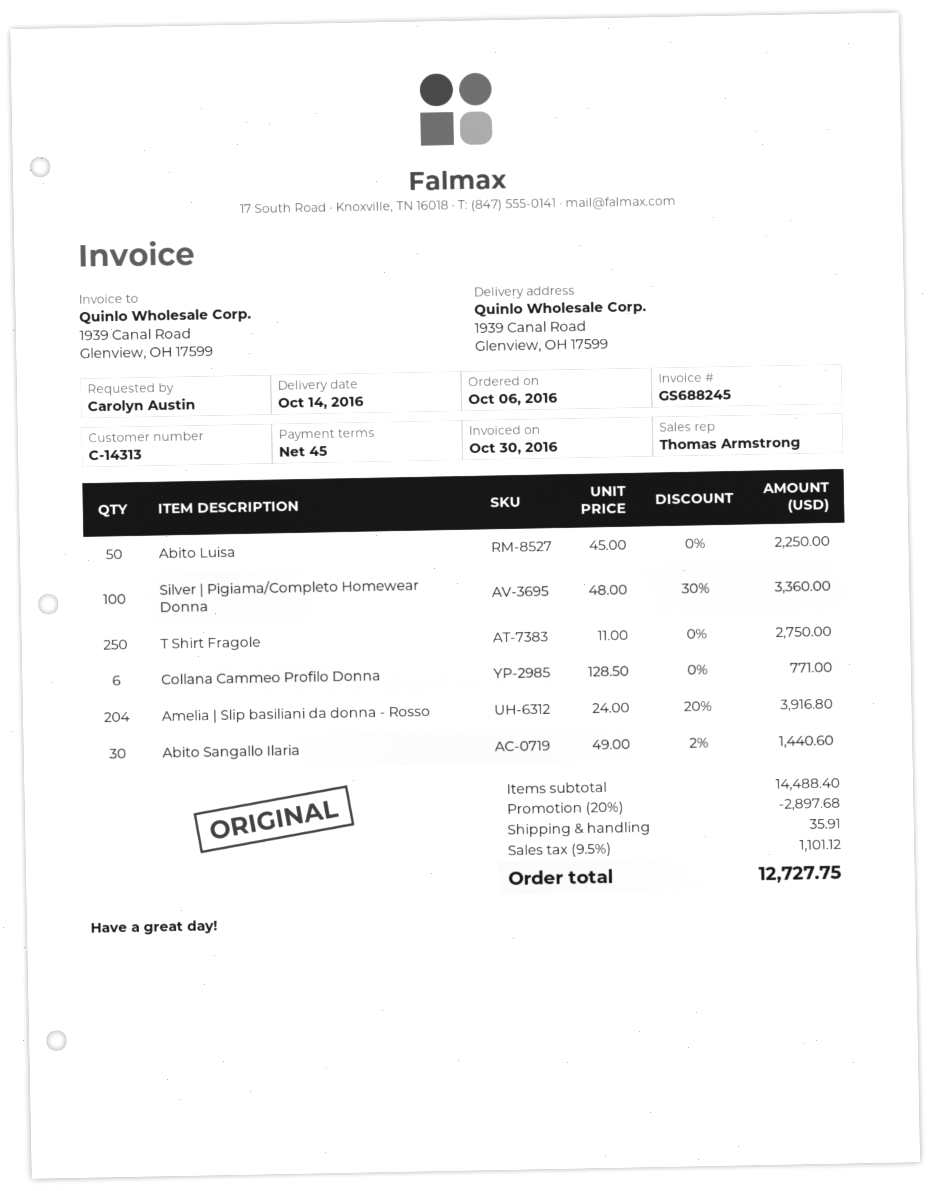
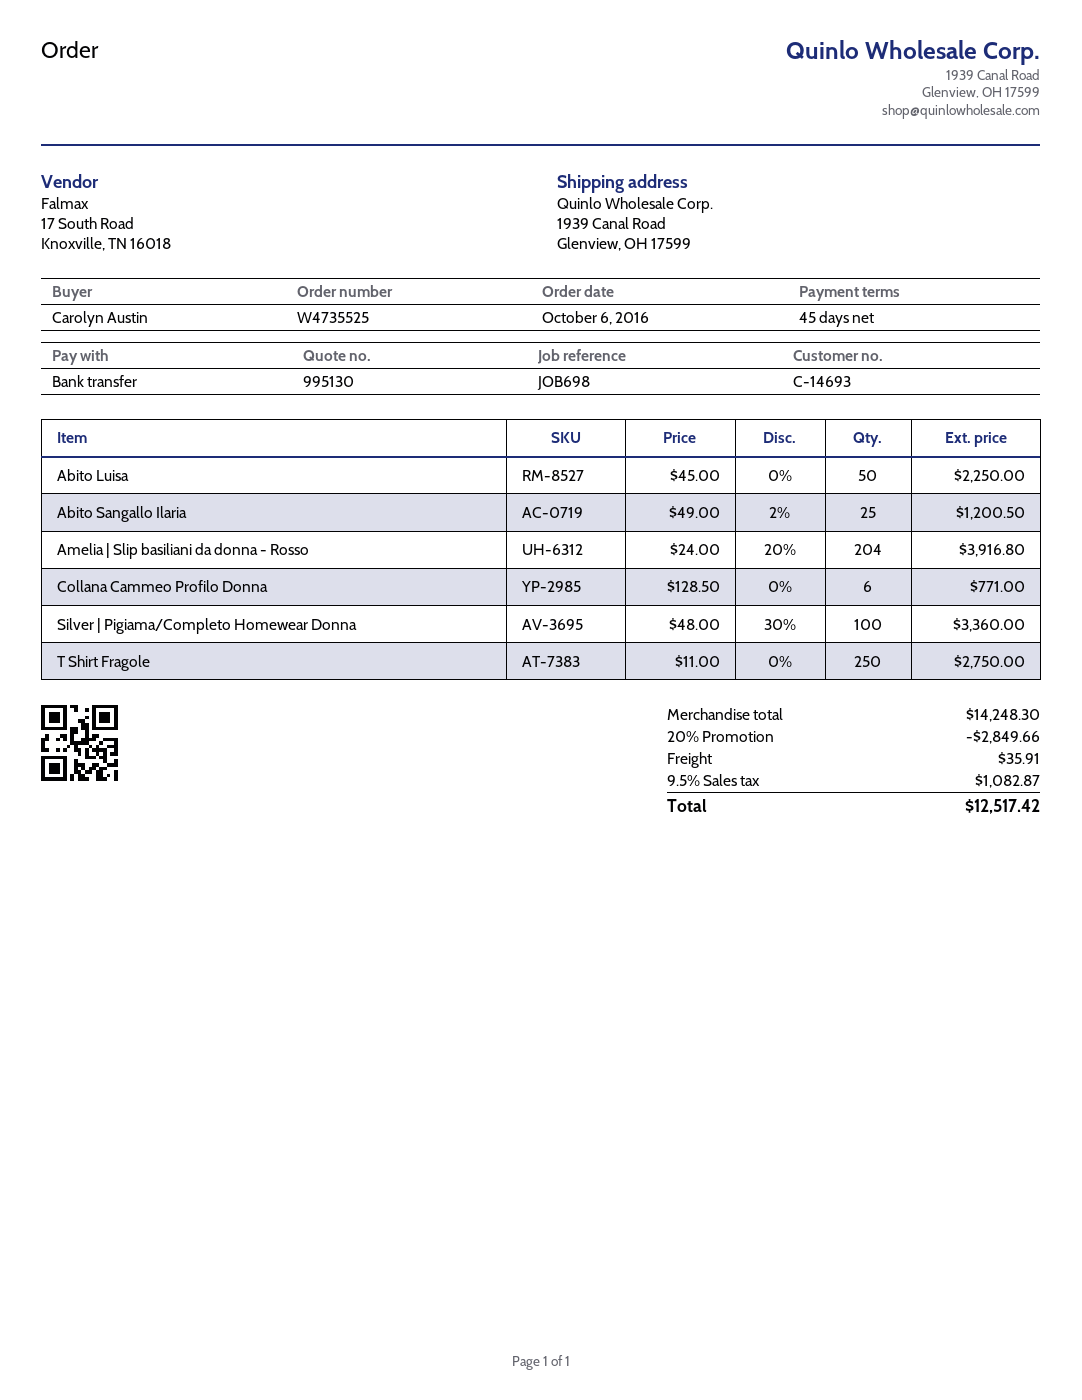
customer number: C-14313 -> C-14693
Abito Sangallo Ilaria: 30 x 49.00 - 2% = 1440.60 -> 25 x 49.00 - 2% = 1200.50
subtotal: 14488.40 -> 14248.30
discount: 20% = 2897.68 -> 20% = 2849.66
tax: 9.5% = 1101.12 -> 9.5% = 1082.87
total: 12727.75 -> 12517.42

